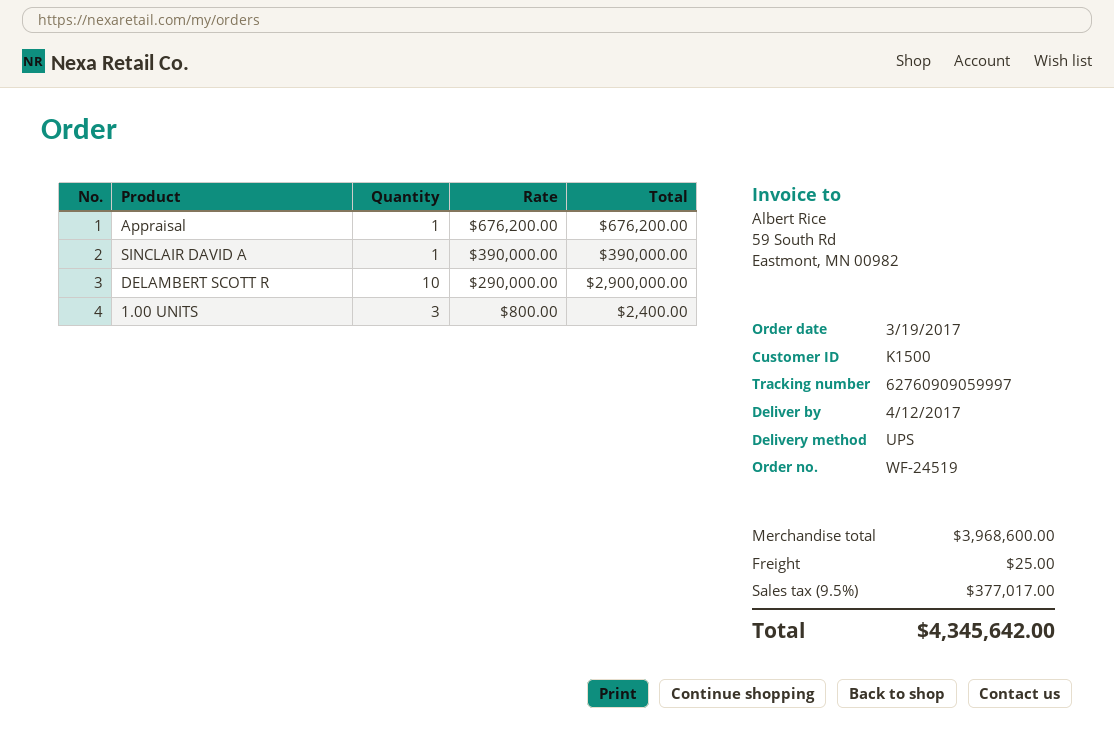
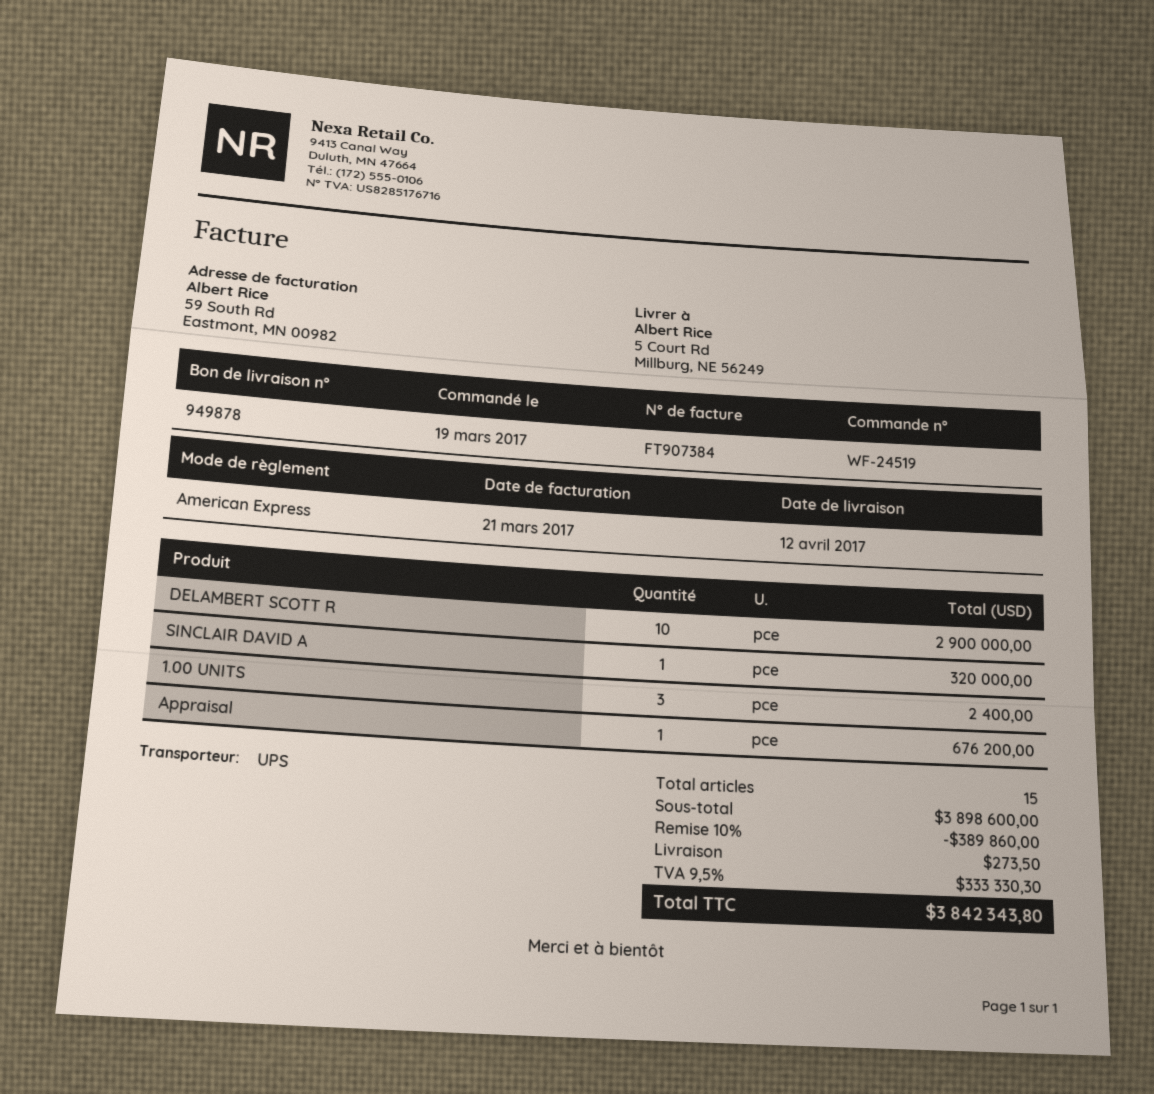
SINCLAIR DAVID A: 1 for 390000.00 -> 1 for 320000.00
subtotal: 3968600.00 -> 3898600.00
discount: none -> 10% = 389860.00
shipping: 25.00 -> 273.50
tax: 9.5% = 377017.00 -> 9.5% = 333330.30
total: 4345642.00 -> 3842343.80

